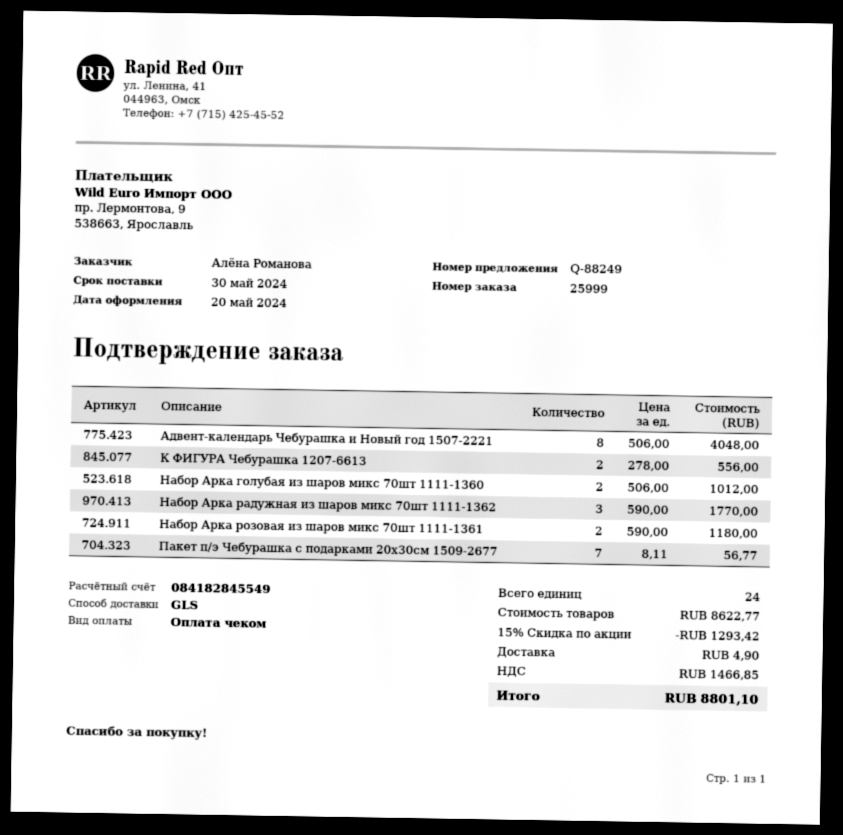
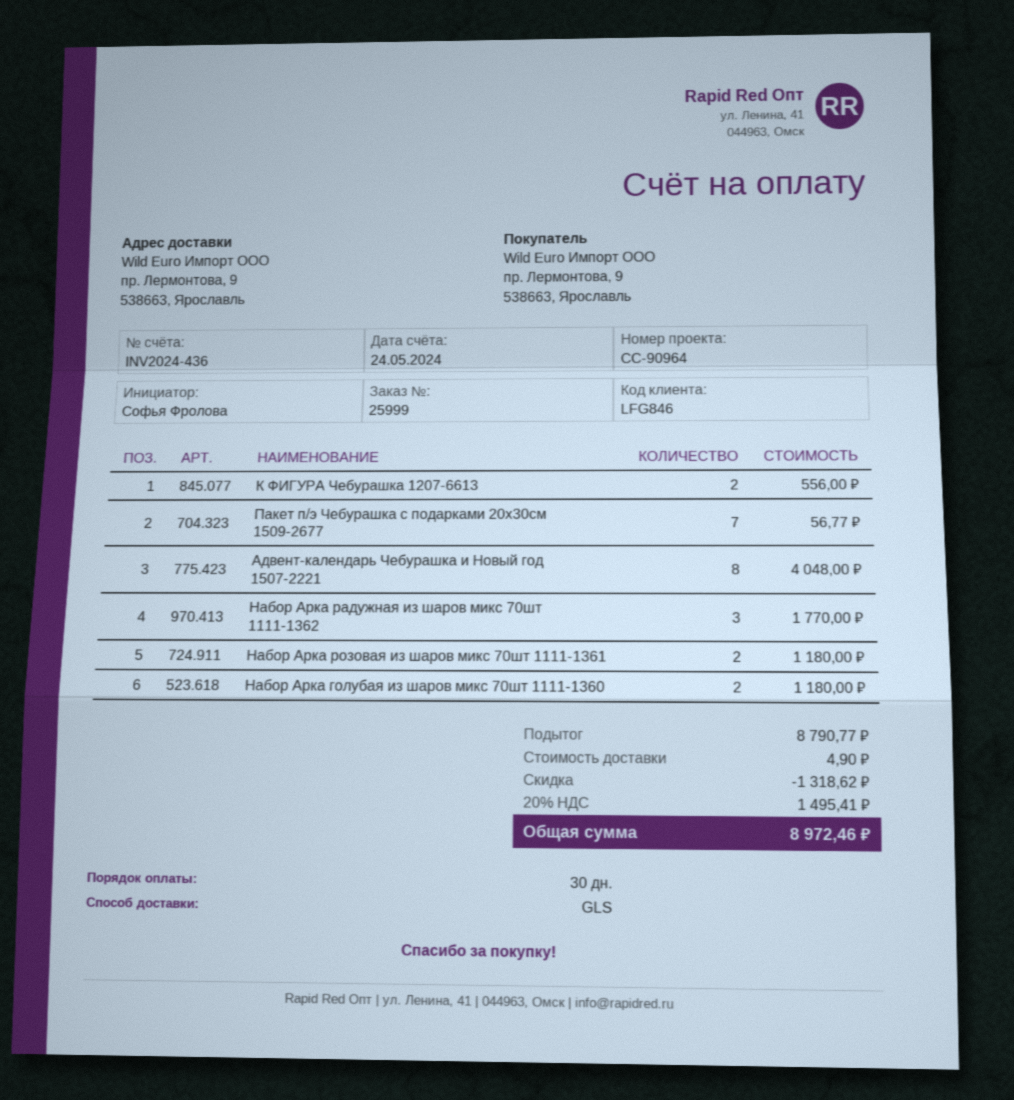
ordered by: Алёна Романова -> Софья Фролова
Набор Арка голубая из шаров микс 70шт 1111-1360: 2 for 1012.00 -> 2 for 1180.00
subtotal: 8622.77 -> 8790.77
discount: 1293.42 -> 1318.62
tax: 1466.85 -> 1495.41
total: 8801.10 -> 8972.46

